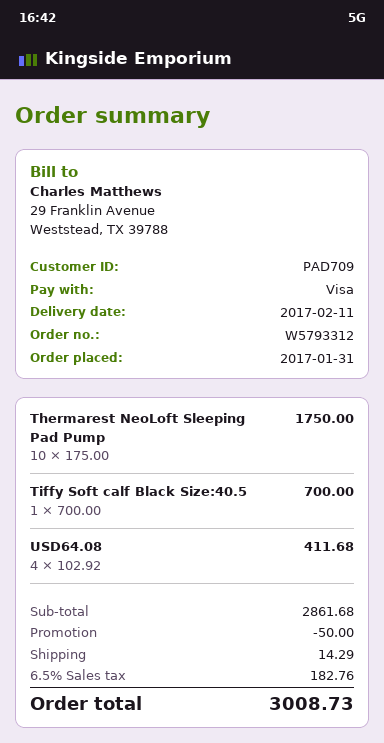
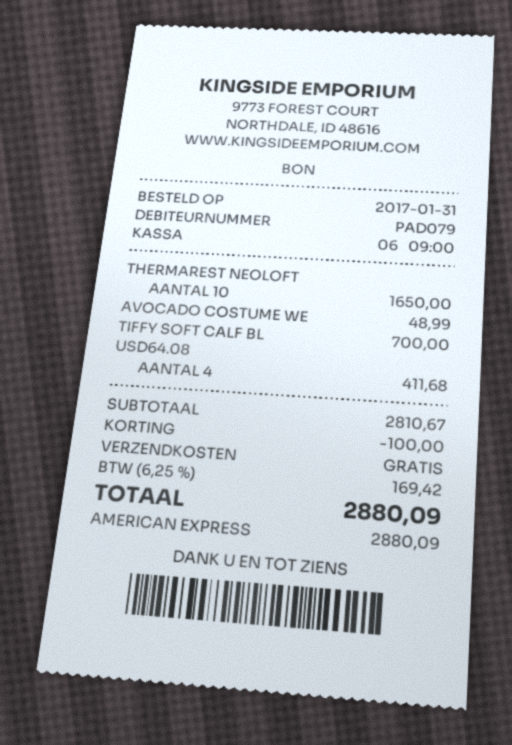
customer number: PAD709 -> PAD079
payment method: Visa -> American Express
Thermarest NeoLoft Sleeping Pad Pump: 10 for 1750.00 -> 10 for 1650.00
AVOCADO COSTUME WE: none -> 1 for 48.99
subtotal: 2861.68 -> 2810.67
discount: 50.00 -> 100.00
shipping: 14.29 -> 0.00
tax: 6.5% = 182.76 -> 6.25% = 169.42
total: 3008.73 -> 2880.09

